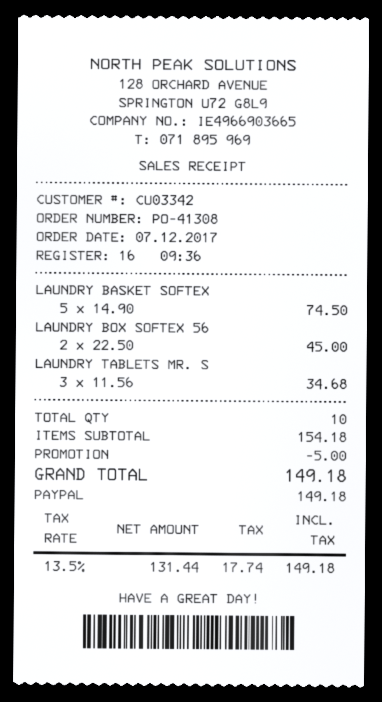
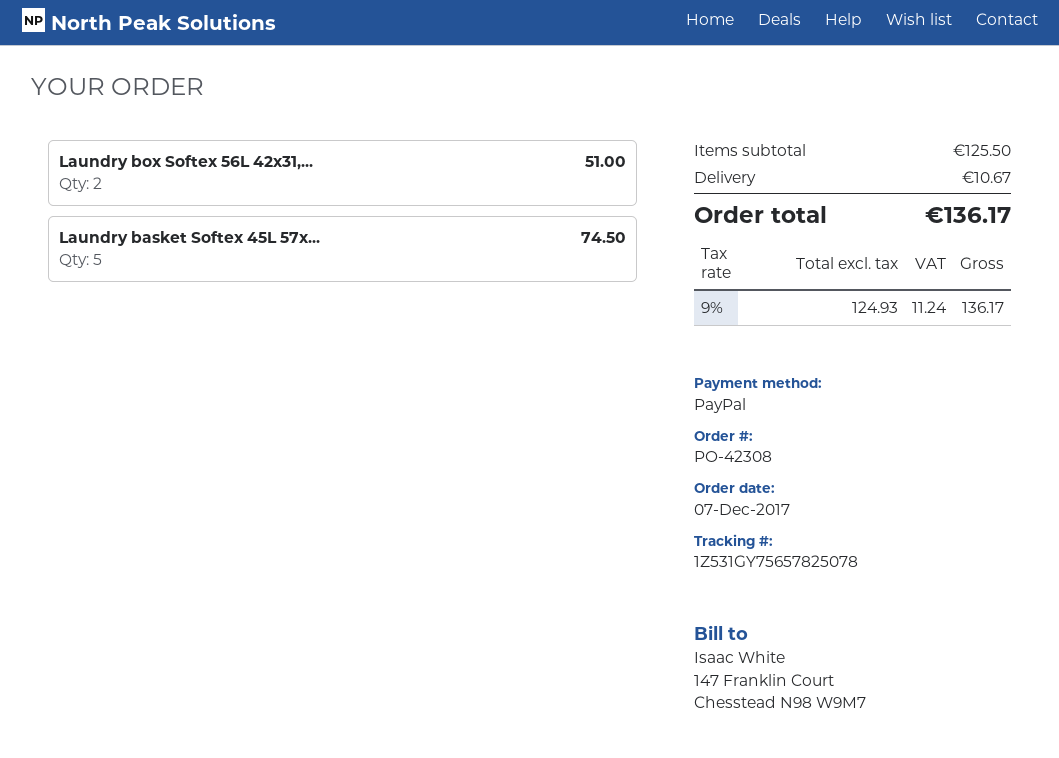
order number: PO-41308 -> PO-42308
LAUNDRY BOX SOFTEX 56: 2 for 45.00 -> 2 for 51.00
LAUNDRY TABLETS MR. S: 3 for 34.68 -> none
subtotal: 154.18 -> 125.50
discount: 5.00 -> none
shipping: none -> 10.67
net: 131.44 -> 124.93
tax: 13.5% = 17.74 -> 9% = 11.24
total: 149.18 -> 136.17

